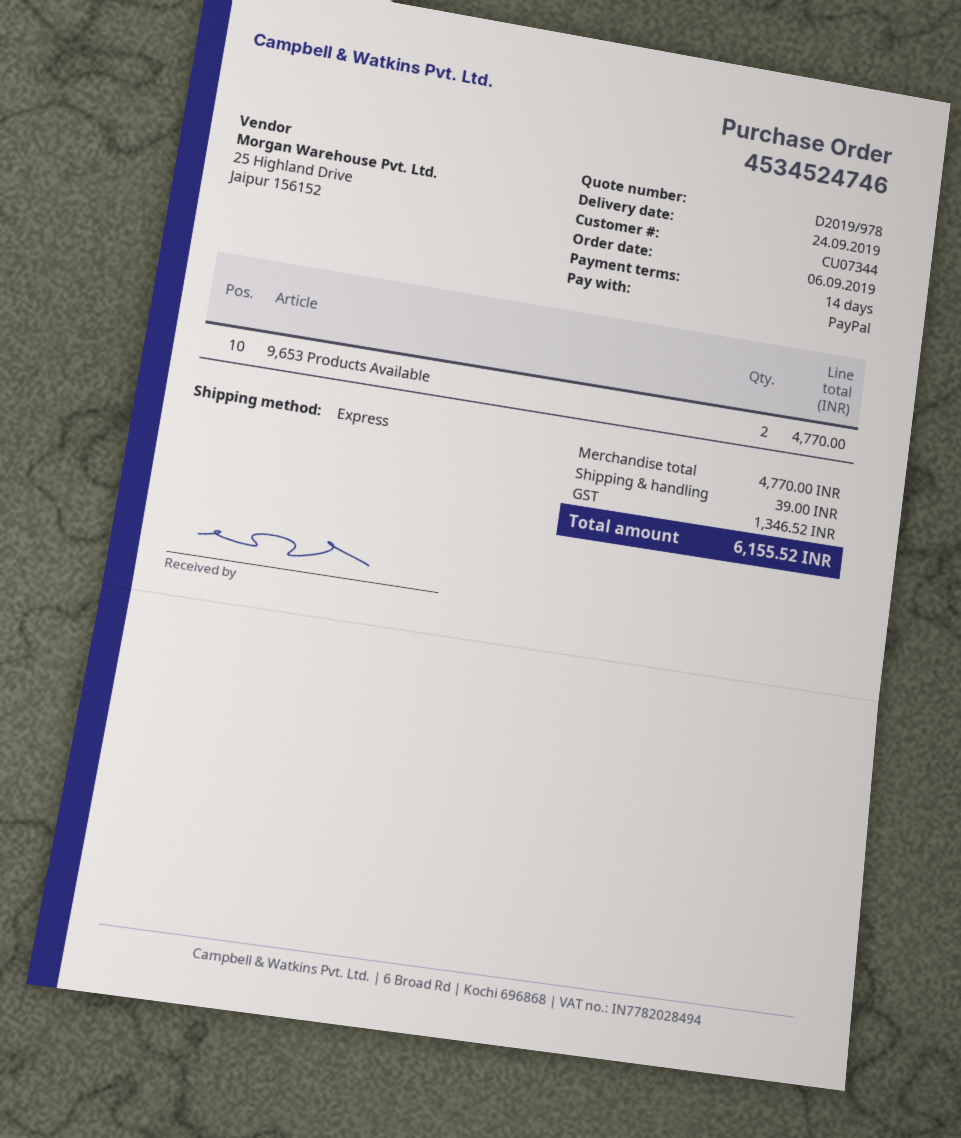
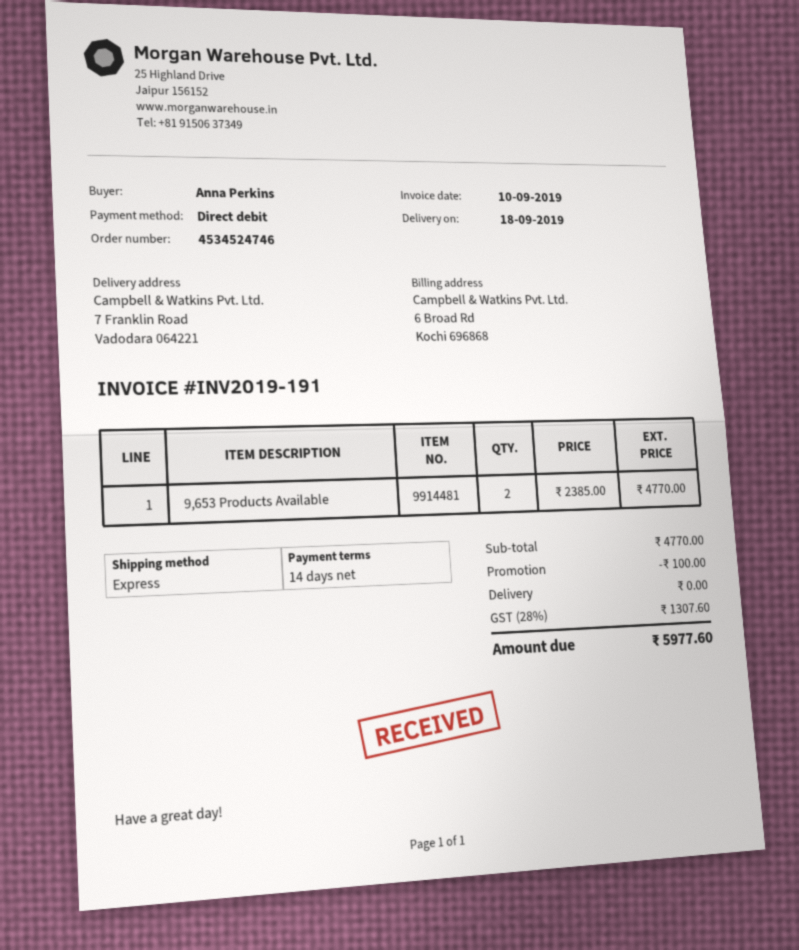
delivery date: 2019-09-24 -> 2019-09-18
payment method: PayPal -> direct debit
discount: none -> 100.00
shipping: 39.00 -> 0.00
tax: 1346.52 -> 1307.60
total: 6155.52 -> 5977.60

